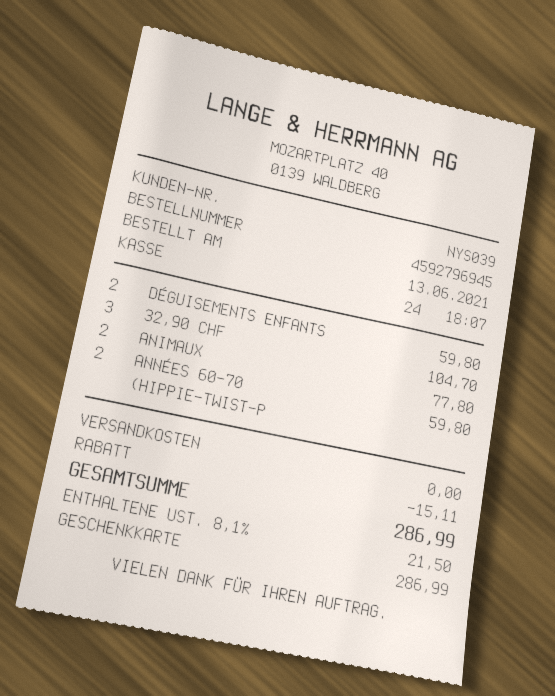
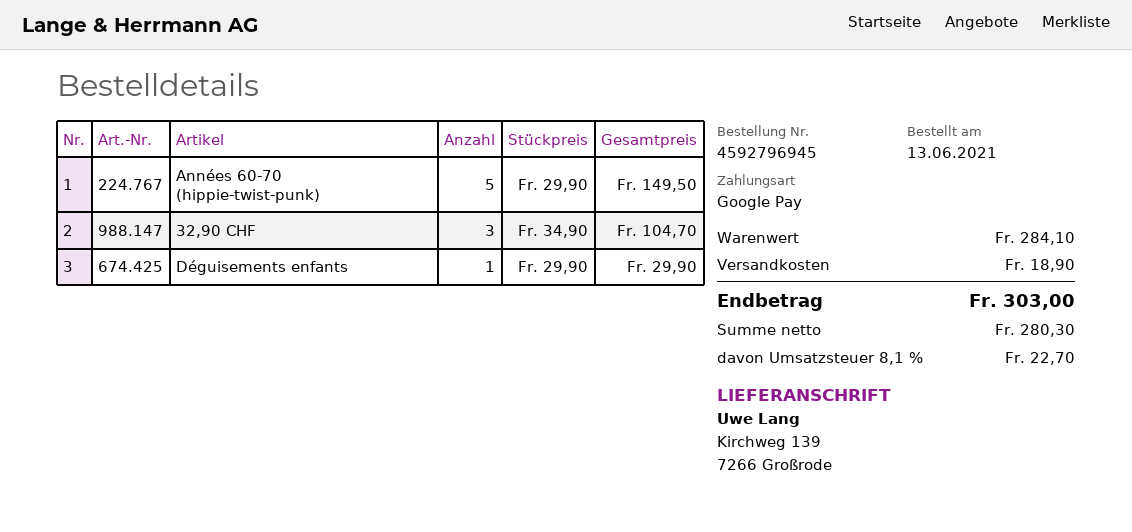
payment method: gift card -> Google Pay
DÉGUISEMENTS ENFANTS: 2 for 59.80 -> 1 for 29.90
ANIMAUX: 2 for 77.80 -> none
ANNÉES 60-70 (HIPPIE-TWIST-P: 2 for 59.80 -> 5 for 149.50
discount: 15.11 -> none
shipping: 0.00 -> 18.90
tax: 8.1% = 21.50 -> 8.1% = 22.70
total: 286.99 -> 303.00

